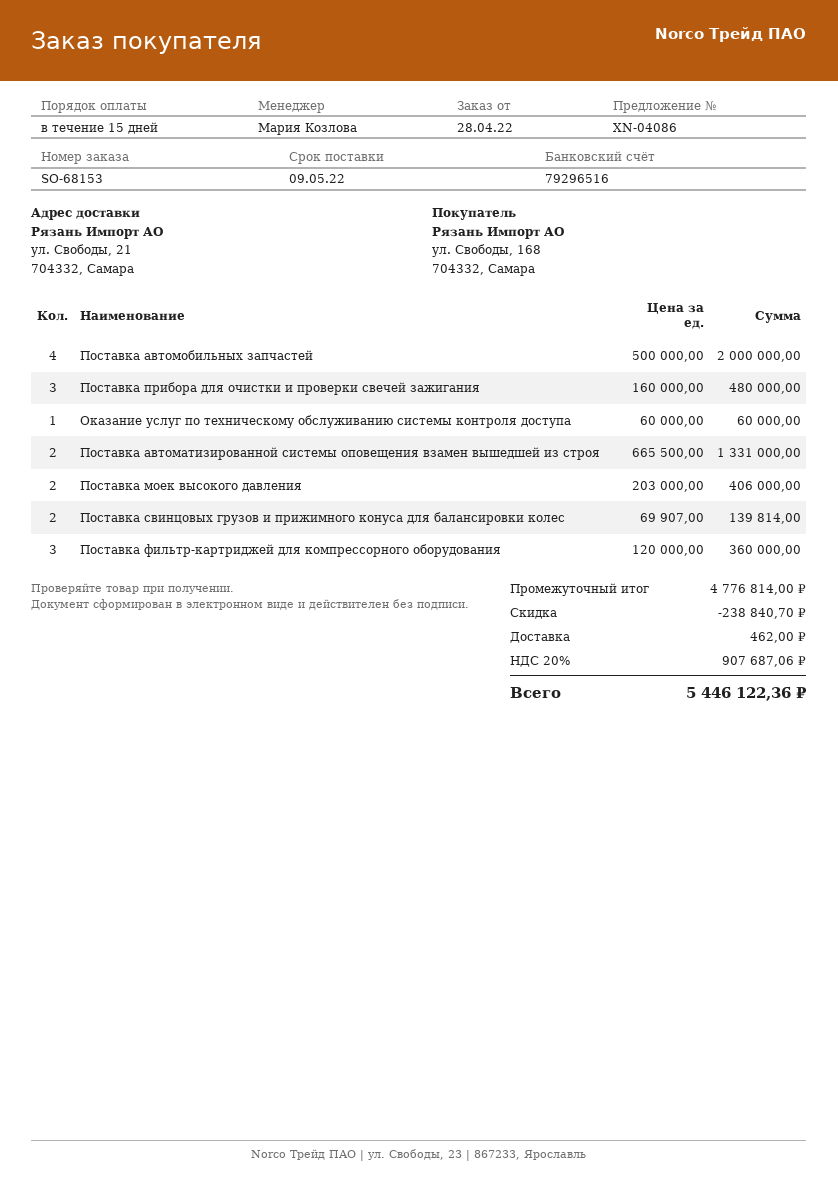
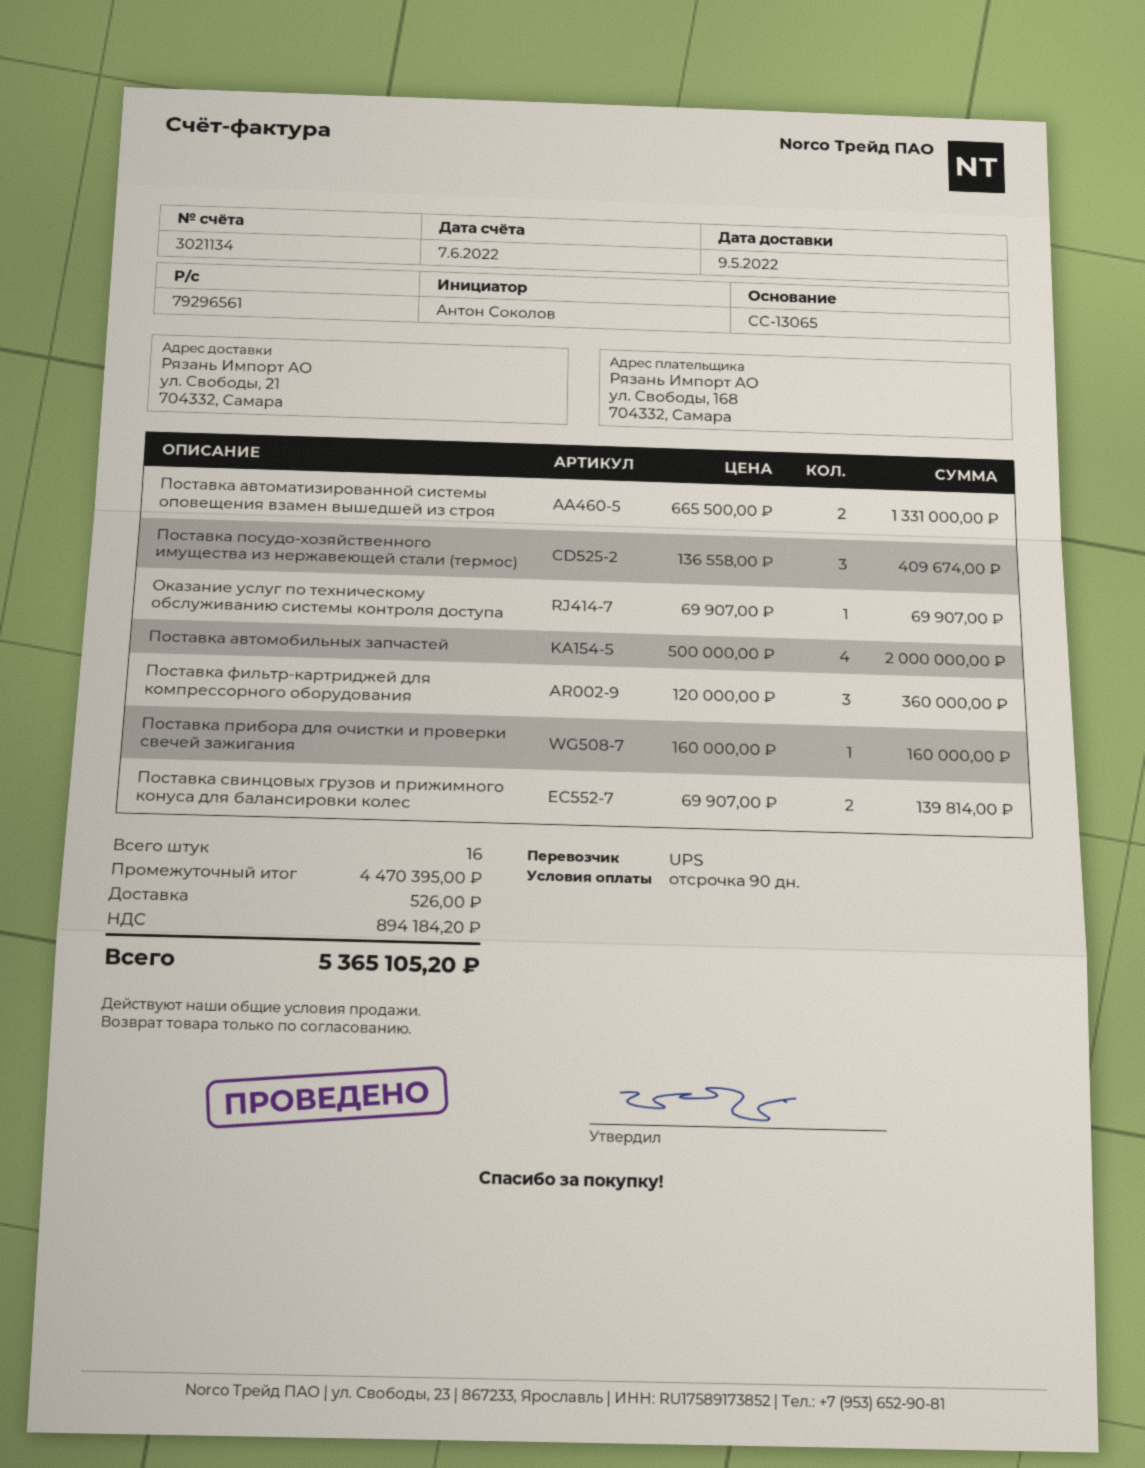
payment terms: 15 days -> 90 days
bank account: 79296516 -> 79296561
Поставка прибора для очистки и проверки свечей зажигания: 3 x 160000.00 = 480000.00 -> 1 x 160000.00 = 160000.00
Оказание услуг по техническому обслуживанию системы контроля доступа: 1 x 60000.00 = 60000.00 -> 1 x 69907.00 = 69907.00
Поставка моек высокого давления: 2 x 203000.00 = 406000.00 -> none
Поставка посудо-хозяйственного имущества из нержавеющей стали (термос): none -> 3 x 136558.00 = 409674.00
subtotal: 4776814.00 -> 4470395.00
discount: 238840.70 -> none
shipping: 462.00 -> 526.00
tax: 907687.06 -> 894184.20
total: 5446122.36 -> 5365105.20

